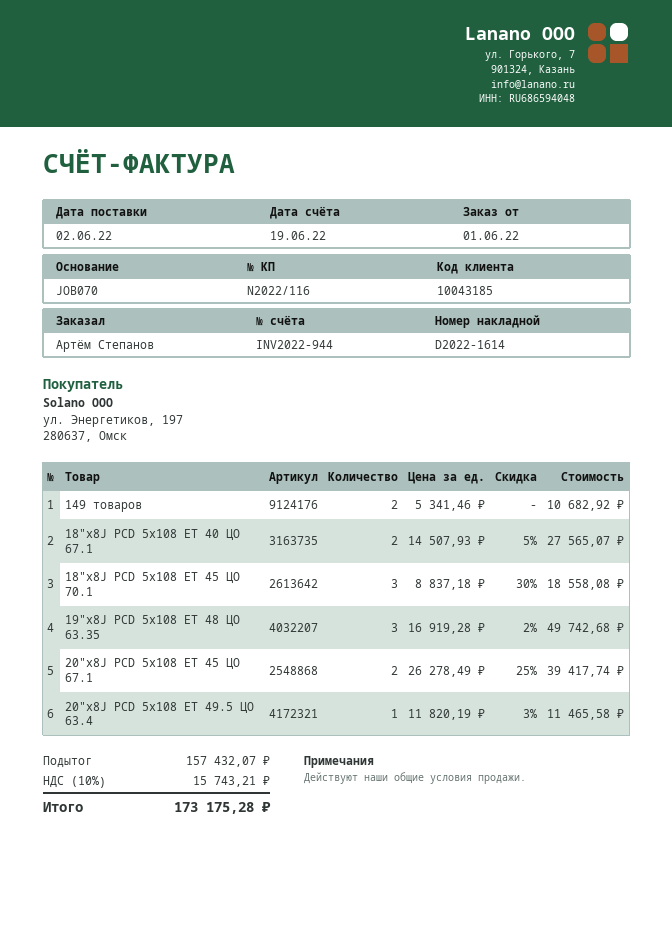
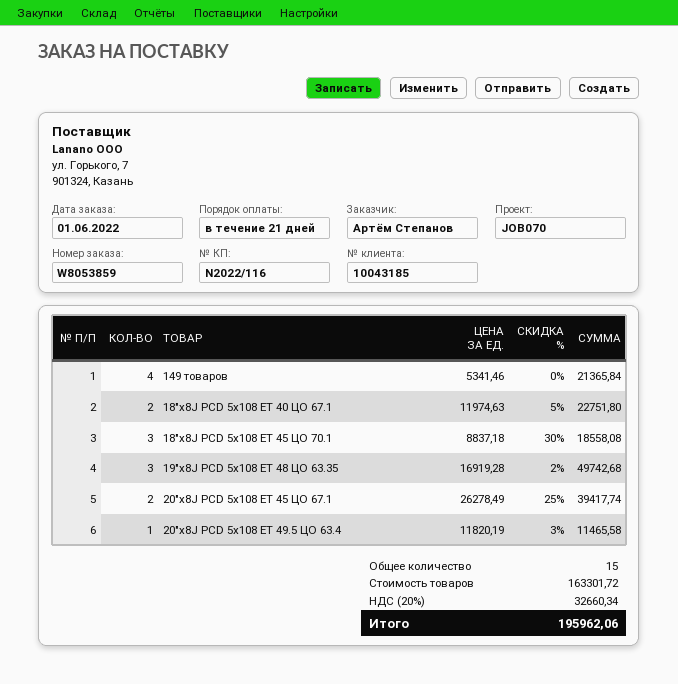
149 товаров: 2 x 5341.46 = 10682.92 -> 4 x 5341.46 = 21365.84
18"x8J PCD 5x108 ЕТ 40 ЦО 67.1: 2 x 14507.93 - 5% = 27565.07 -> 2 x 11974.63 - 5% = 22751.80
subtotal: 157432.07 -> 163301.72
tax: 10% = 15743.21 -> 20% = 32660.34
total: 173175.28 -> 195962.06

